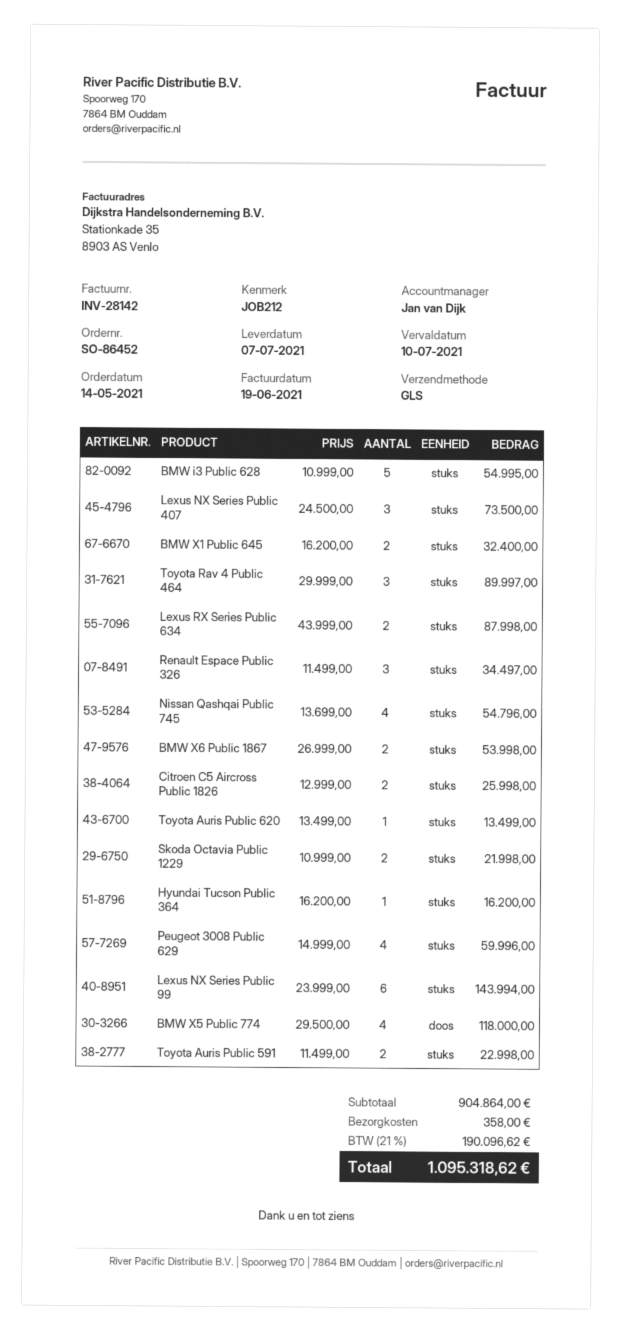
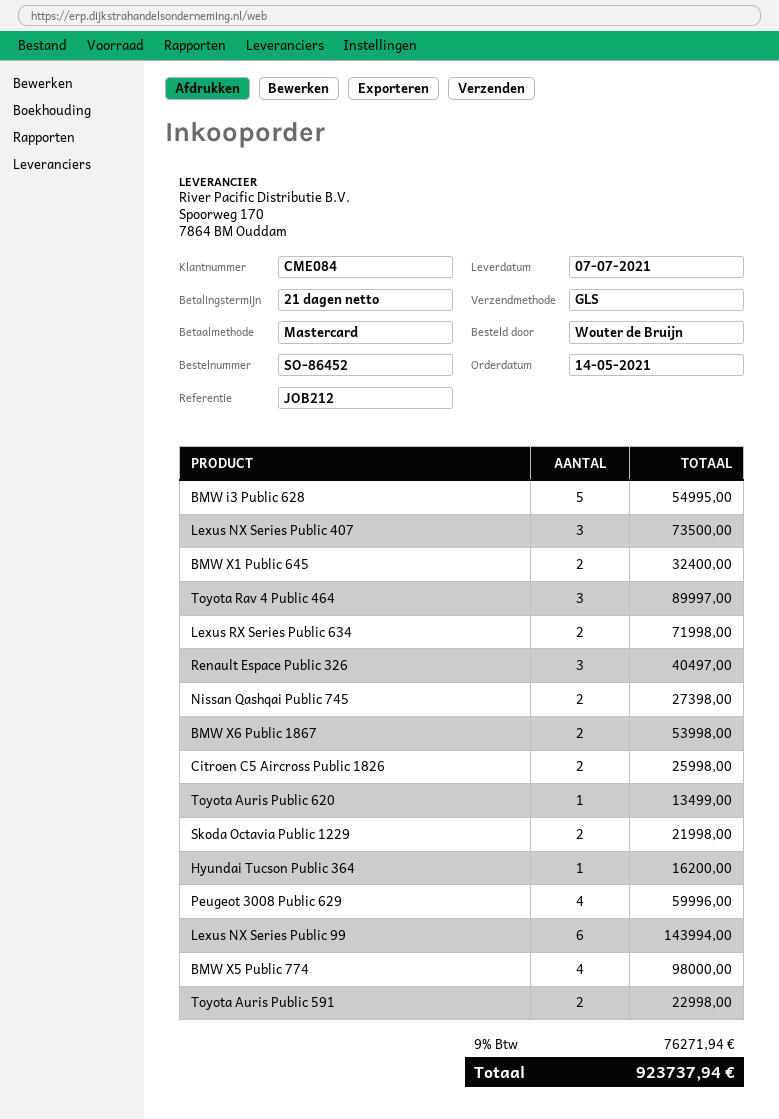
Lexus RX Series Public 634: 2 for 87998.00 -> 2 for 71998.00
Renault Espace Public 326: 3 for 34497.00 -> 3 for 40497.00
Nissan Qashqai Public 745: 4 for 54796.00 -> 2 for 27398.00
BMW X5 Public 774: 4 for 118000.00 -> 4 for 98000.00
shipping: 358.00 -> none
tax: 21% = 190096.62 -> 9% = 76271.94
total: 1095318.62 -> 923737.94

